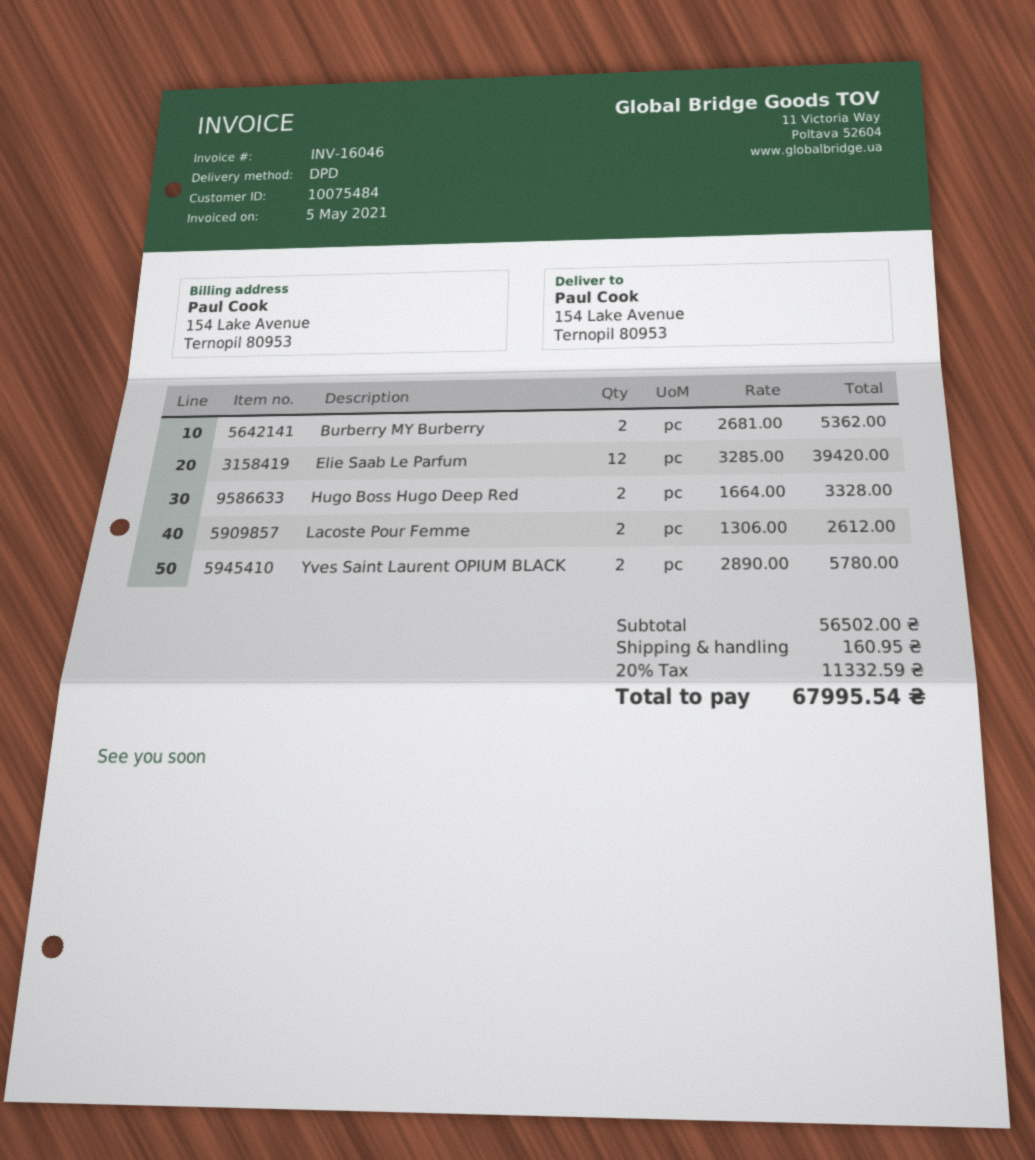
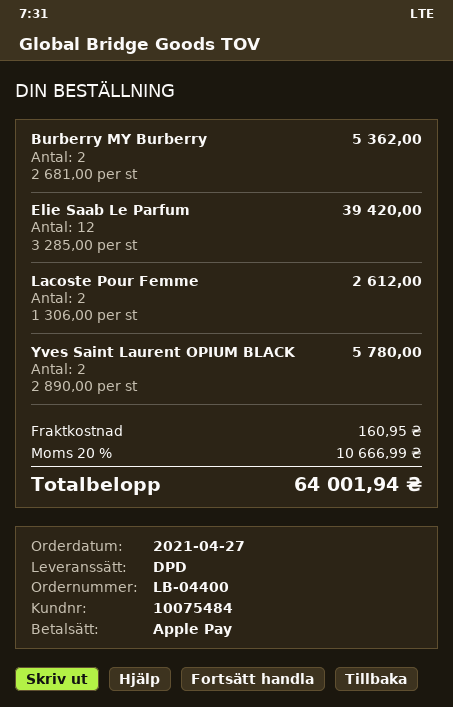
Hugo Boss Hugo Deep Red: 2 x 1664.00 = 3328.00 -> none
tax: 20% = 11332.59 -> 20% = 10666.99
total: 67995.54 -> 64001.94

